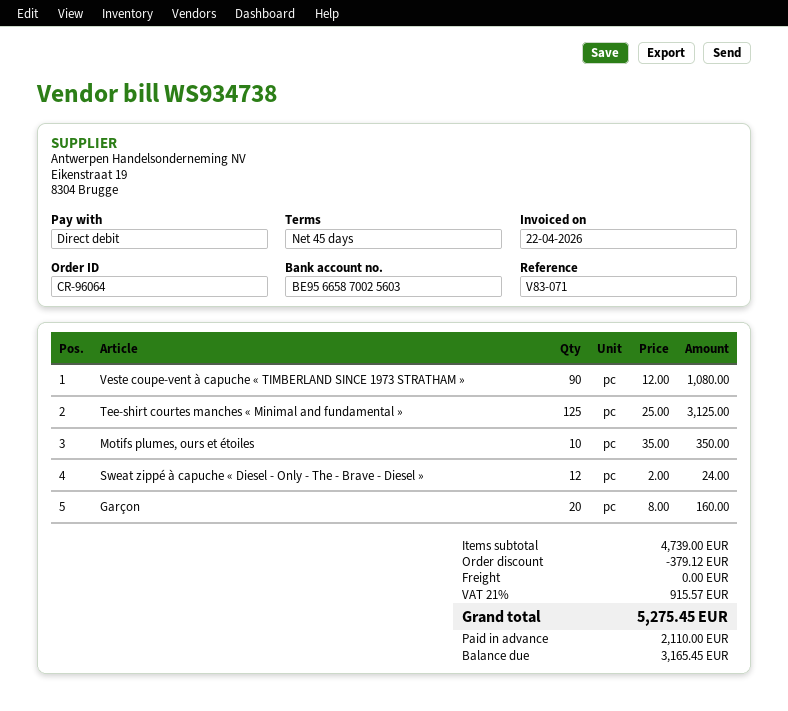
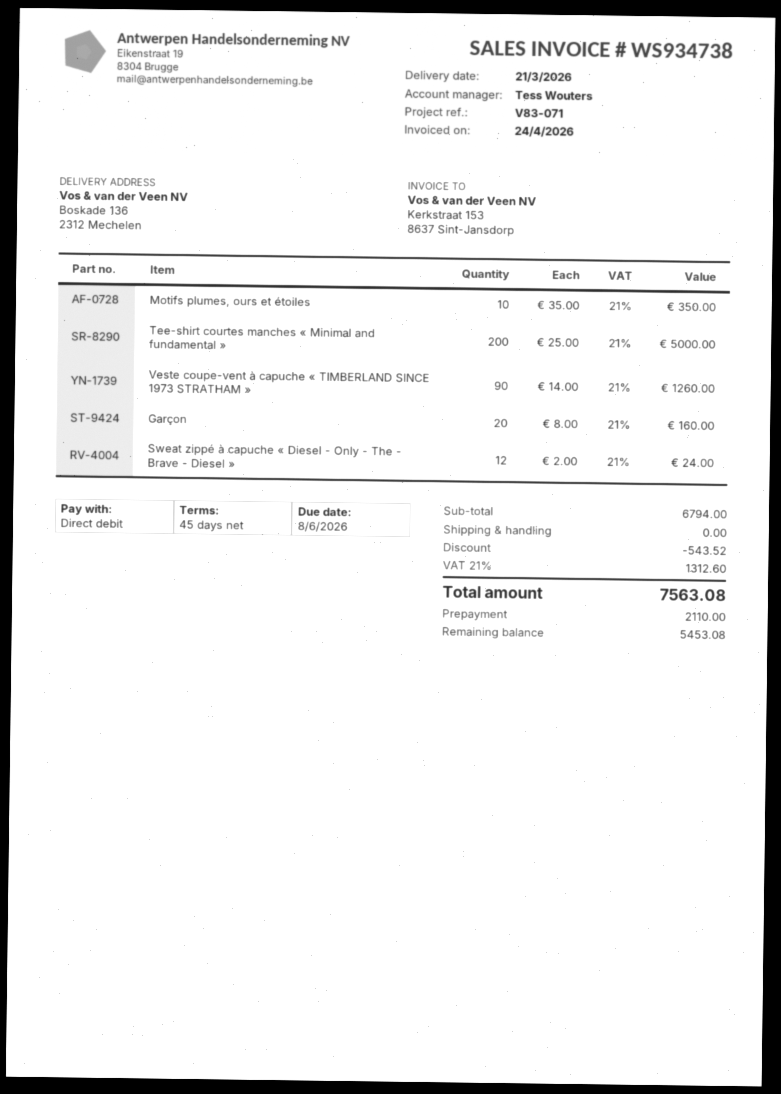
invoice date: 2026-04-22 -> 2026-04-24
Veste coupe-vent à capuche « TIMBERLAND SINCE 1973 STRATHAM »: 90 x 12.00 = 1080.00 -> 90 x 14.00 = 1260.00
Tee-shirt courtes manches « Minimal and fundamental »: 125 x 25.00 = 3125.00 -> 200 x 25.00 = 5000.00
subtotal: 4739.00 -> 6794.00
discount: 379.12 -> 543.52
tax: 21% = 915.57 -> 21% = 1312.60
total: 5275.45 -> 7563.08
balance: 3165.45 -> 5453.08

